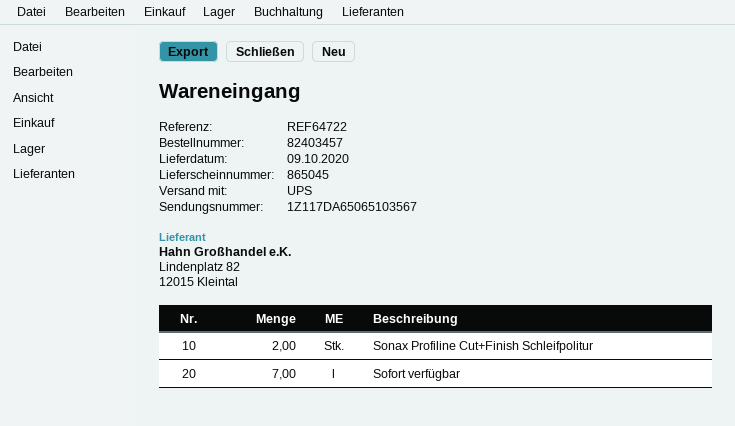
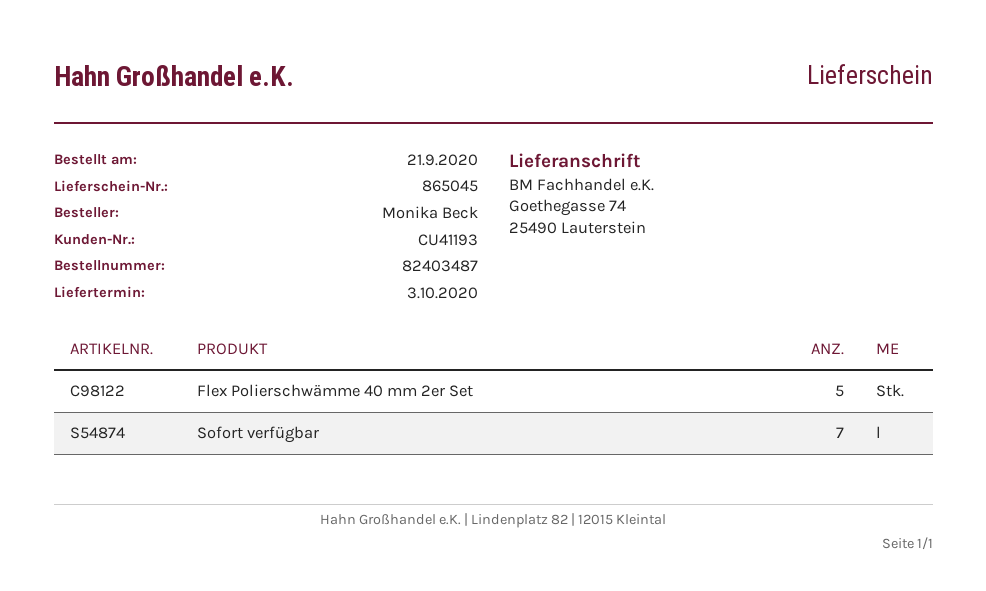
order number: 82403457 -> 82403487
delivery date: 2020-10-09 -> 2020-10-03
Sonax Profiline Cut+Finish Schleifpolitur: 2 -> none
Flex Polierschwämme 40 mm 2er Set: none -> 5

